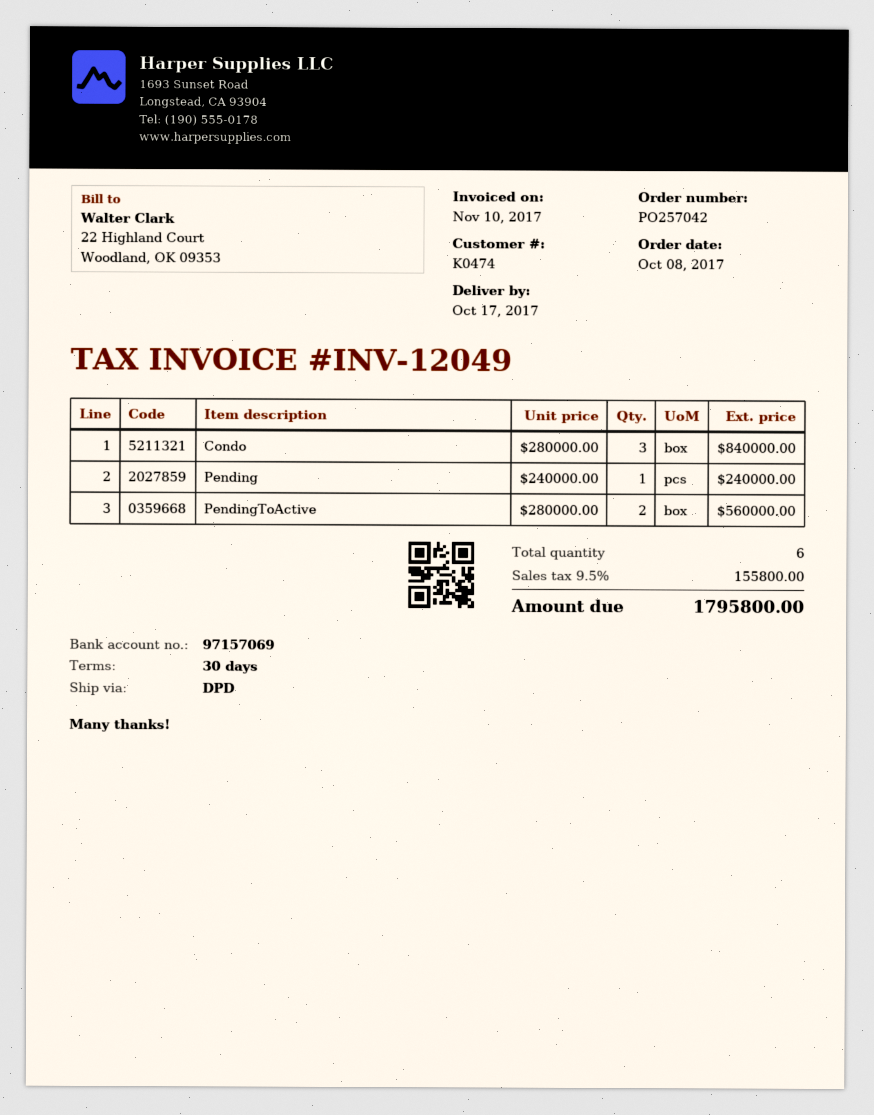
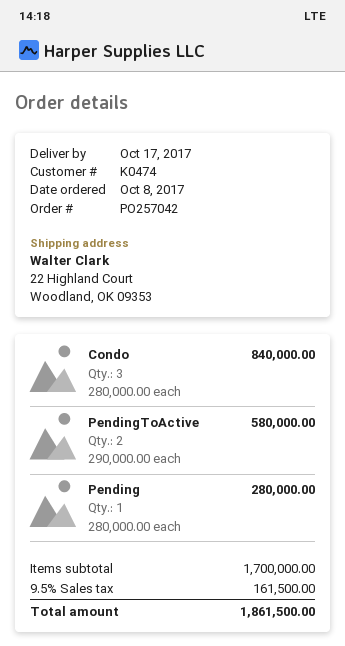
Pending: 1 x 240000.00 = 240000.00 -> 1 x 280000.00 = 280000.00
PendingToActive: 2 x 280000.00 = 560000.00 -> 2 x 290000.00 = 580000.00
tax: 9.5% = 155800.00 -> 9.5% = 161500.00
total: 1795800.00 -> 1861500.00

